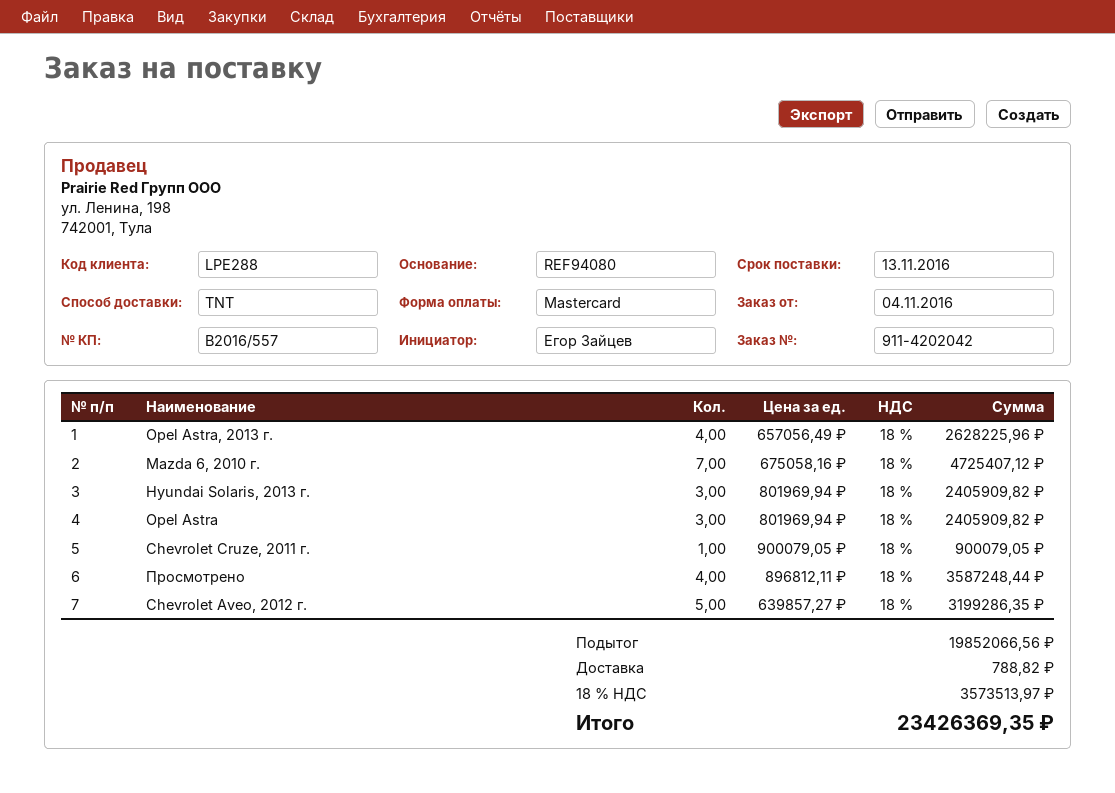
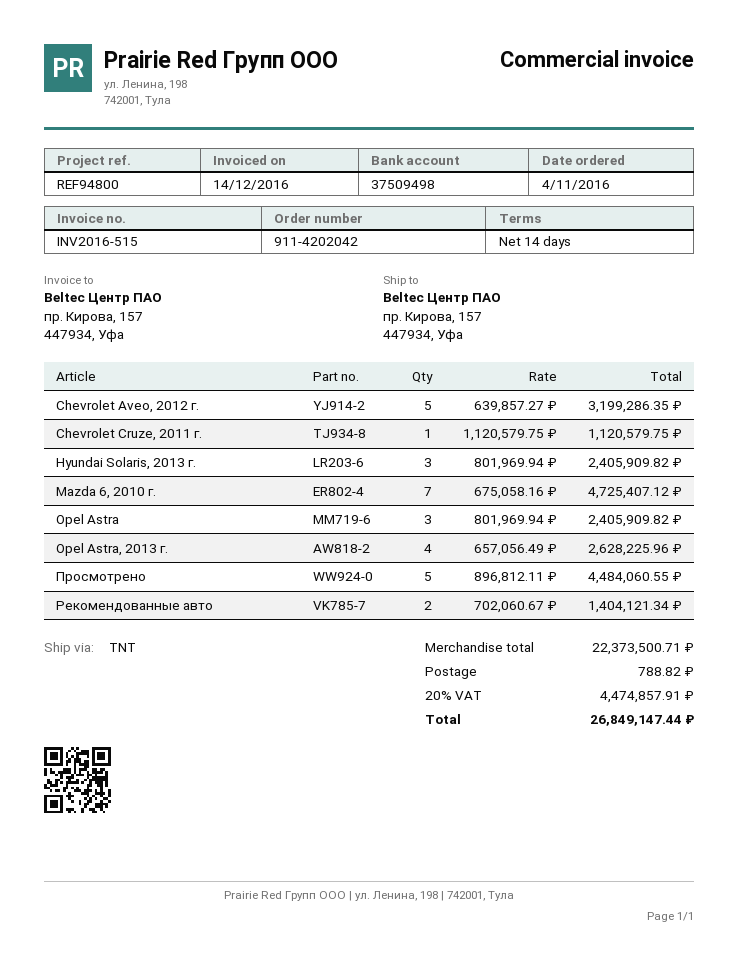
reference: REF94080 -> REF94800
Chevrolet Cruze, 2011 г.: 1 x 900079.05 = 900079.05 -> 1 x 1120579.75 = 1120579.75
Просмотрено: 4 x 896812.11 = 3587248.44 -> 5 x 896812.11 = 4484060.55
Рекомендованные авто: none -> 2 x 702060.67 = 1404121.34
subtotal: 19852066.56 -> 22373500.71
tax: 18% = 3573513.97 -> 20% = 4474857.91
total: 23426369.35 -> 26849147.44

